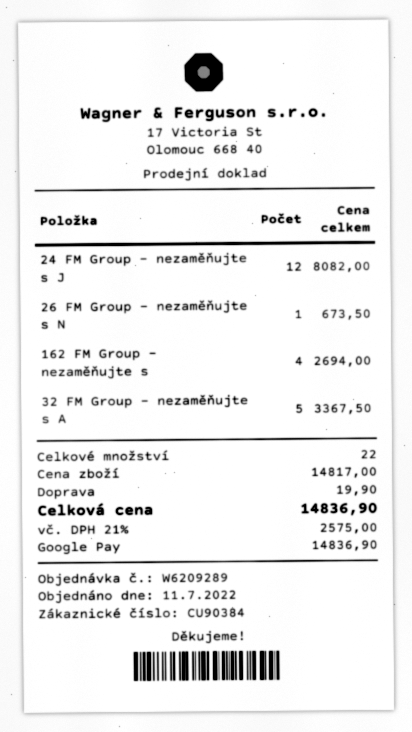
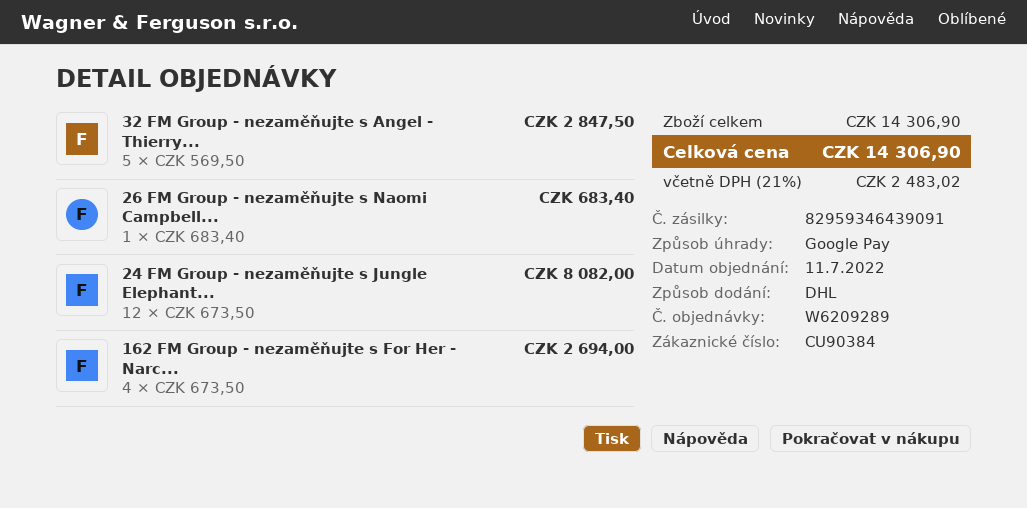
26 FM Group - nezaměňujte s N: 1 for 673.50 -> 1 for 683.40
32 FM Group - nezaměňujte s A: 5 for 3367.50 -> 5 for 2847.50
subtotal: 14817.00 -> 14306.90
shipping: 19.90 -> none
tax: 21% = 2575.00 -> 21% = 2483.02
total: 14836.90 -> 14306.90

